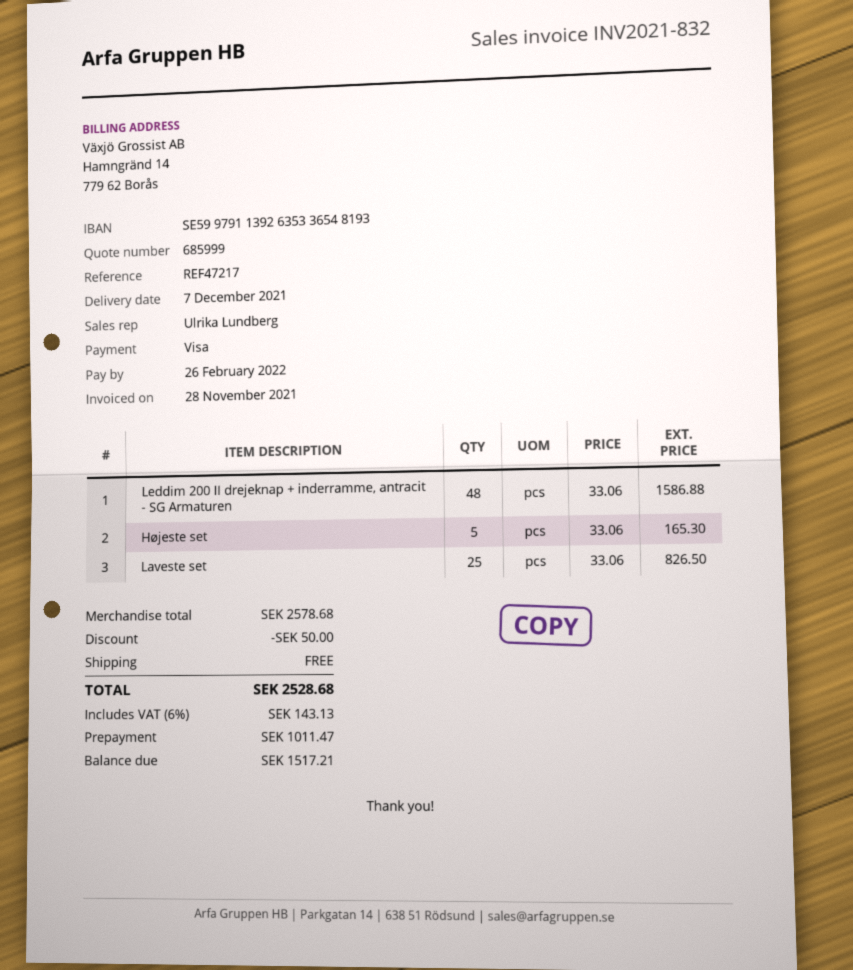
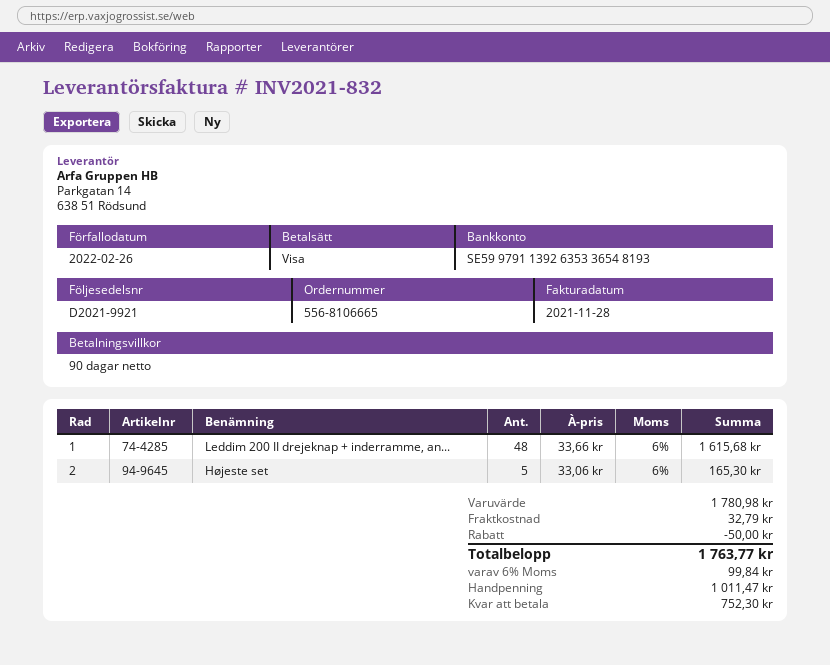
Leddim 200 II drejeknap + inderramme, antracit - SG Armaturen: 48 x 33.06 = 1586.88 -> 48 x 33.66 = 1615.68
Laveste set: 25 x 33.06 = 826.50 -> none
subtotal: 2578.68 -> 1780.98
shipping: 0.00 -> 32.79
tax: 6% = 143.13 -> 6% = 99.84
total: 2528.68 -> 1763.77
balance: 1517.21 -> 752.30

